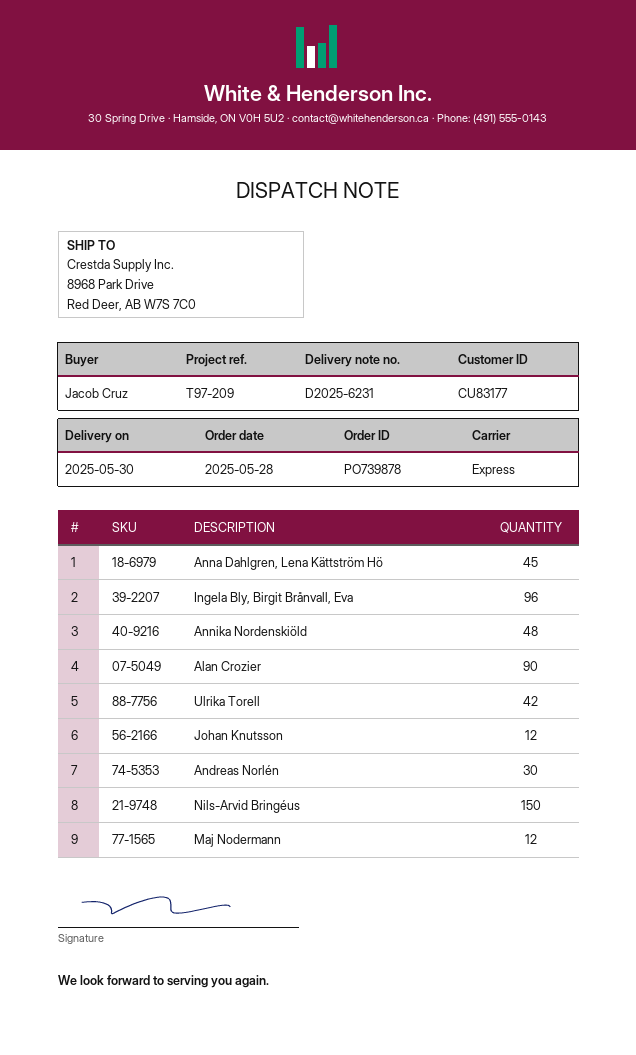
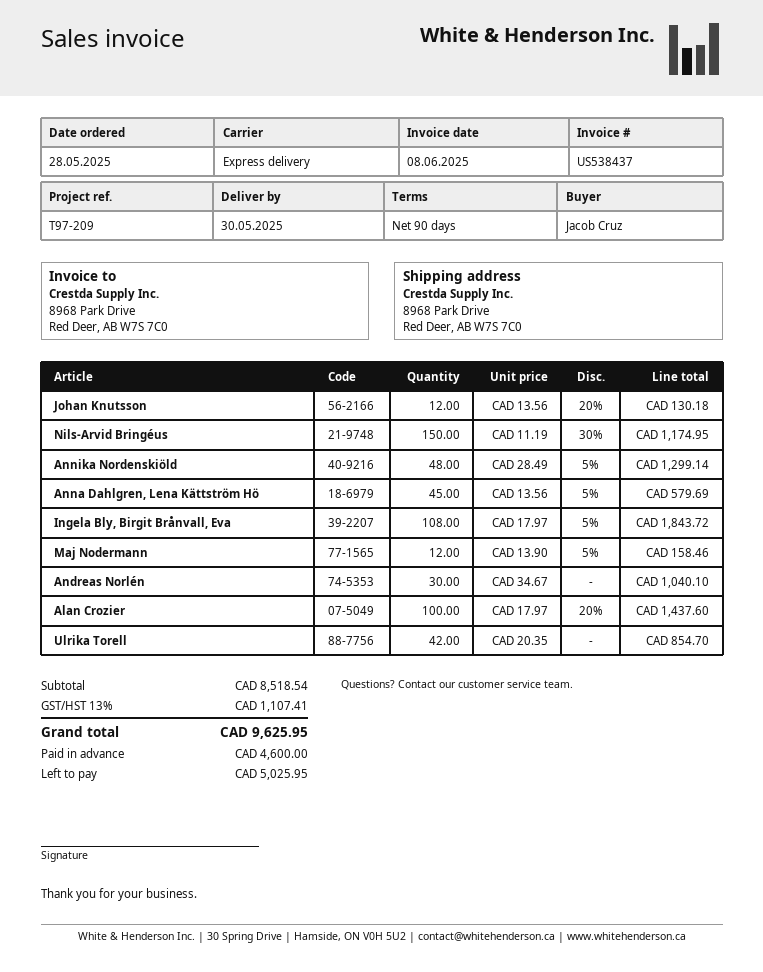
Ingela Bly, Birgit Brånvall, Eva: 96 -> 108
Alan Crozier: 90 -> 100

